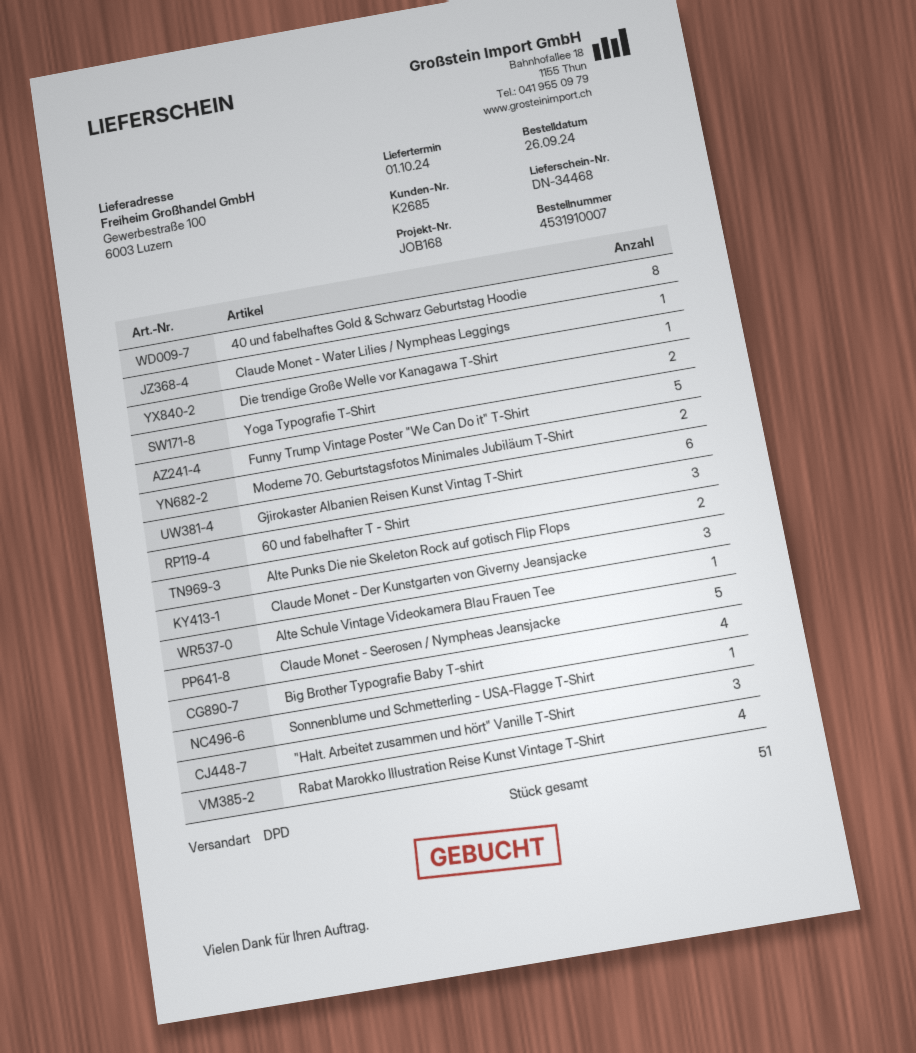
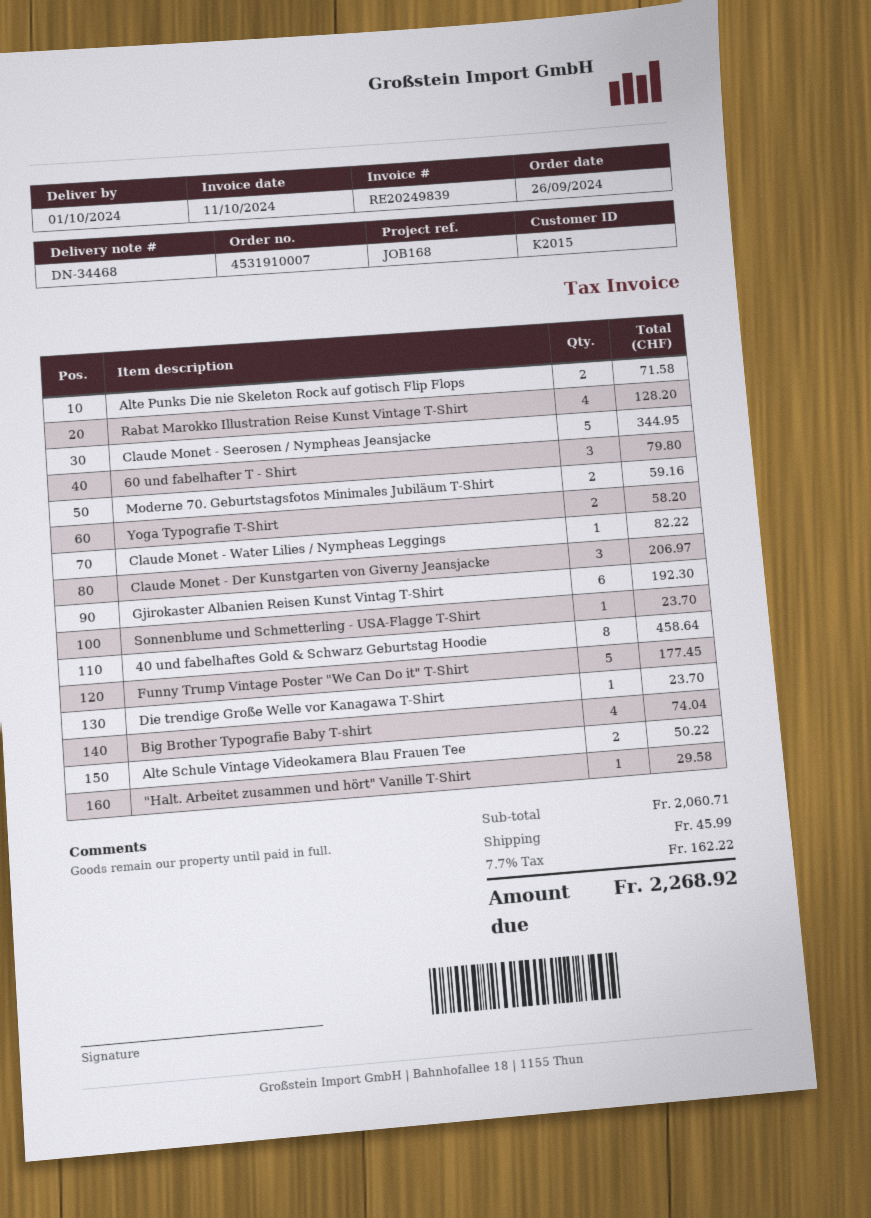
customer number: K2685 -> K2015
Alte Schule Vintage Videokamera Blau Frauen Tee: 1 -> 2
"Halt. Arbeitet zusammen und hört" Vanille T-Shirt: 3 -> 1

